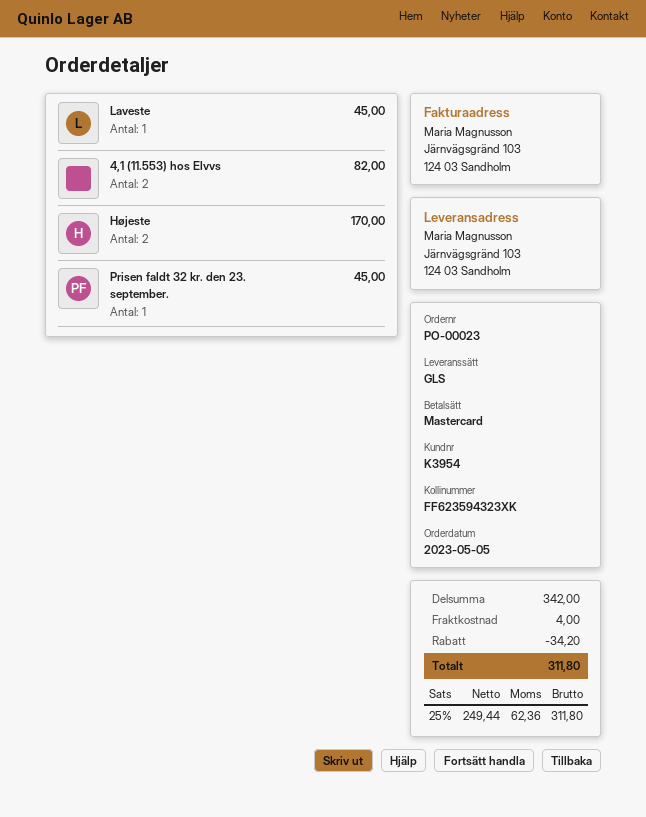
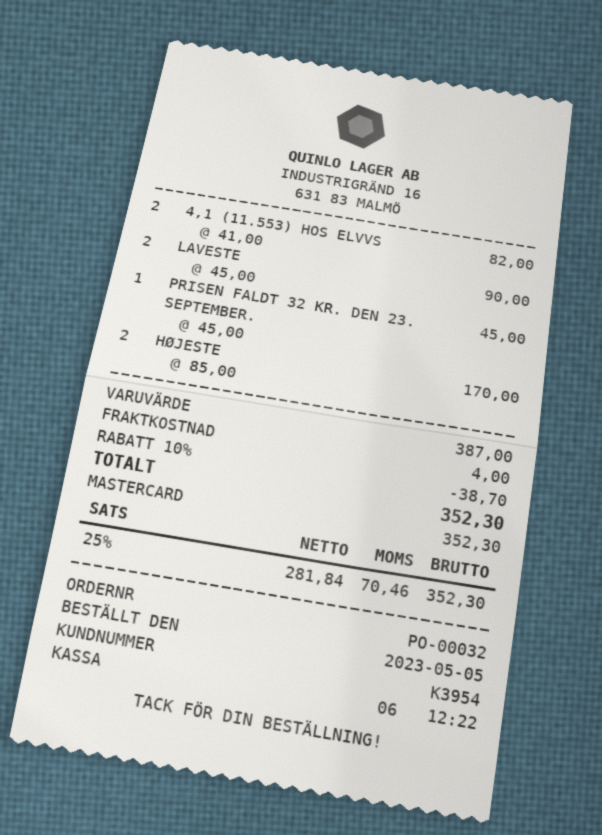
order number: PO-00023 -> PO-00032
Laveste: 1 for 45.00 -> 2 for 90.00
subtotal: 342.00 -> 387.00
discount: 34.20 -> 38.70
net: 249.44 -> 281.84
tax: 25% = 62.36 -> 25% = 70.46
total: 311.80 -> 352.30

